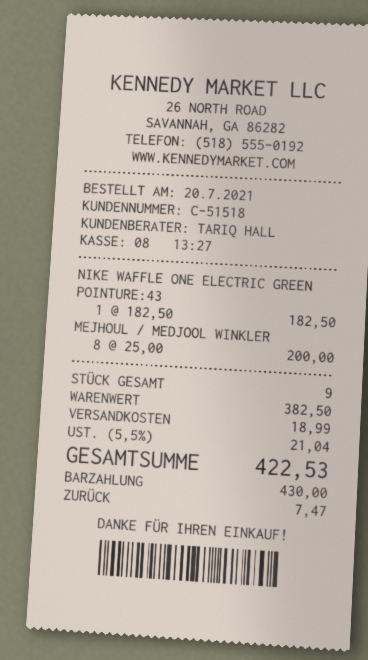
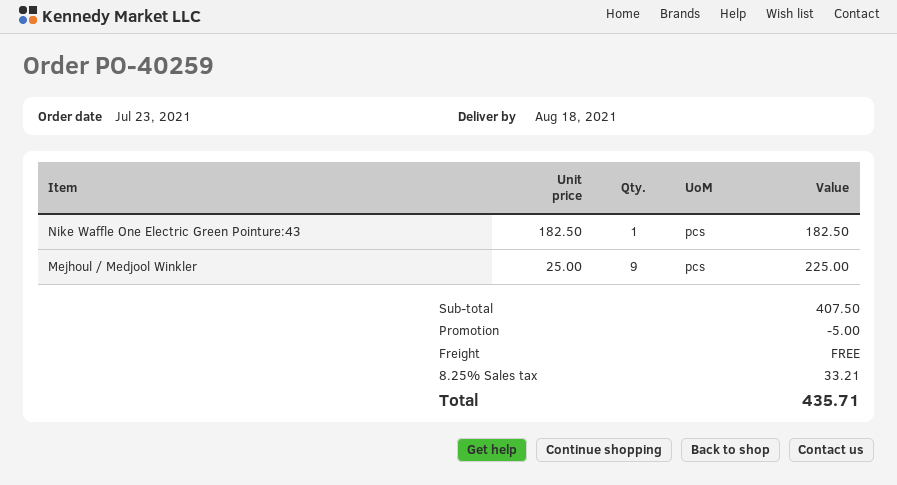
order date: 2021-07-20 -> 2021-07-23
MEJHOUL / MEDJOOL WINKLER: 8 x 25.00 = 200.00 -> 9 x 25.00 = 225.00
subtotal: 382.50 -> 407.50
discount: none -> 5.00
shipping: 18.99 -> 0.00
tax: 5.5% = 21.04 -> 8.25% = 33.21
total: 422.53 -> 435.71

